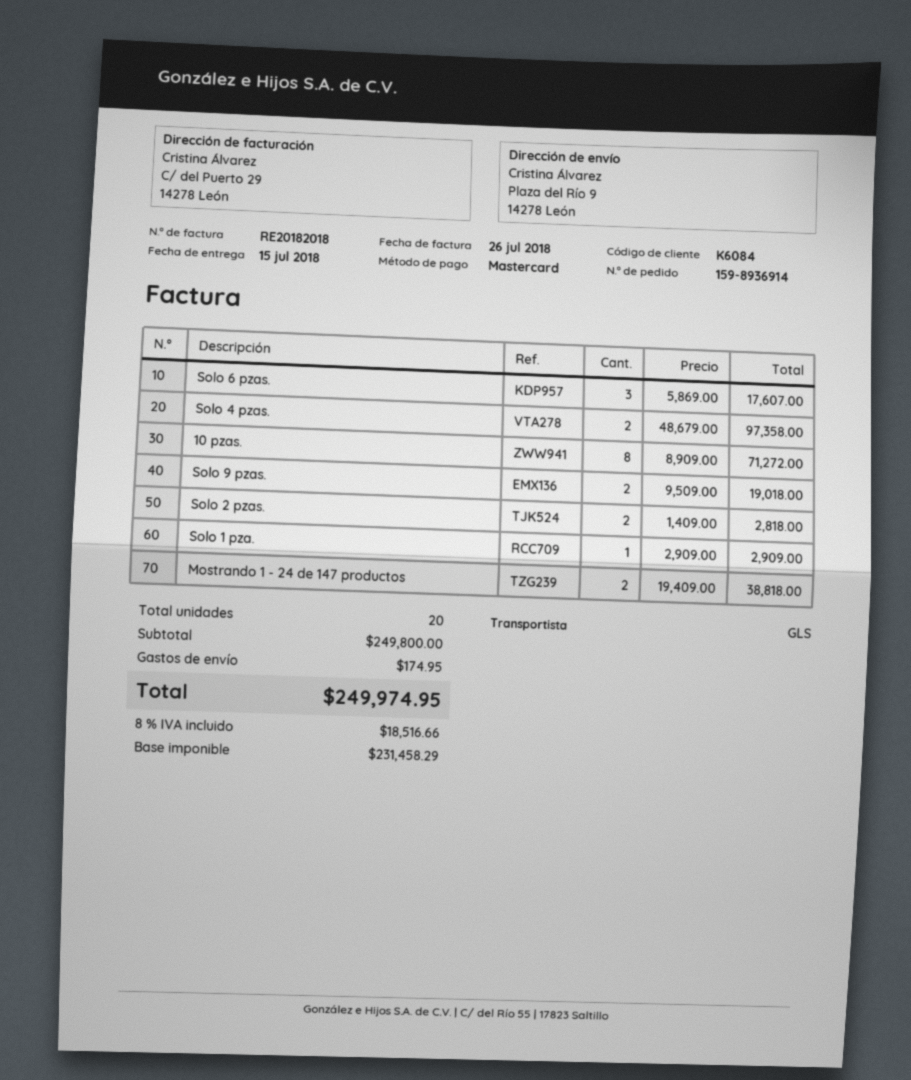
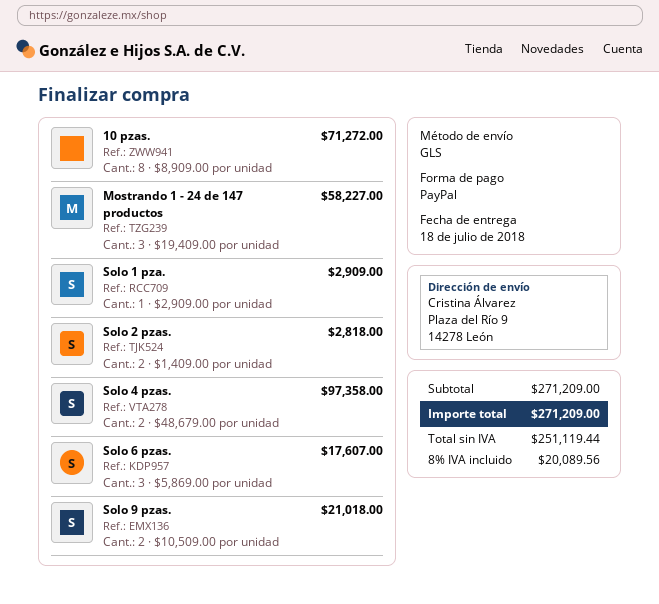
delivery date: 2018-07-15 -> 2018-07-18
payment method: Mastercard -> PayPal
Solo 9 pzas.: 2 x 9509.00 = 19018.00 -> 2 x 10509.00 = 21018.00
Mostrando 1 - 24 de 147 productos: 2 x 19409.00 = 38818.00 -> 3 x 19409.00 = 58227.00
subtotal: 249800.00 -> 271209.00
shipping: 174.95 -> none
net: 231458.29 -> 251119.44
tax: 8% = 18516.66 -> 8% = 20089.56
total: 249974.95 -> 271209.00

